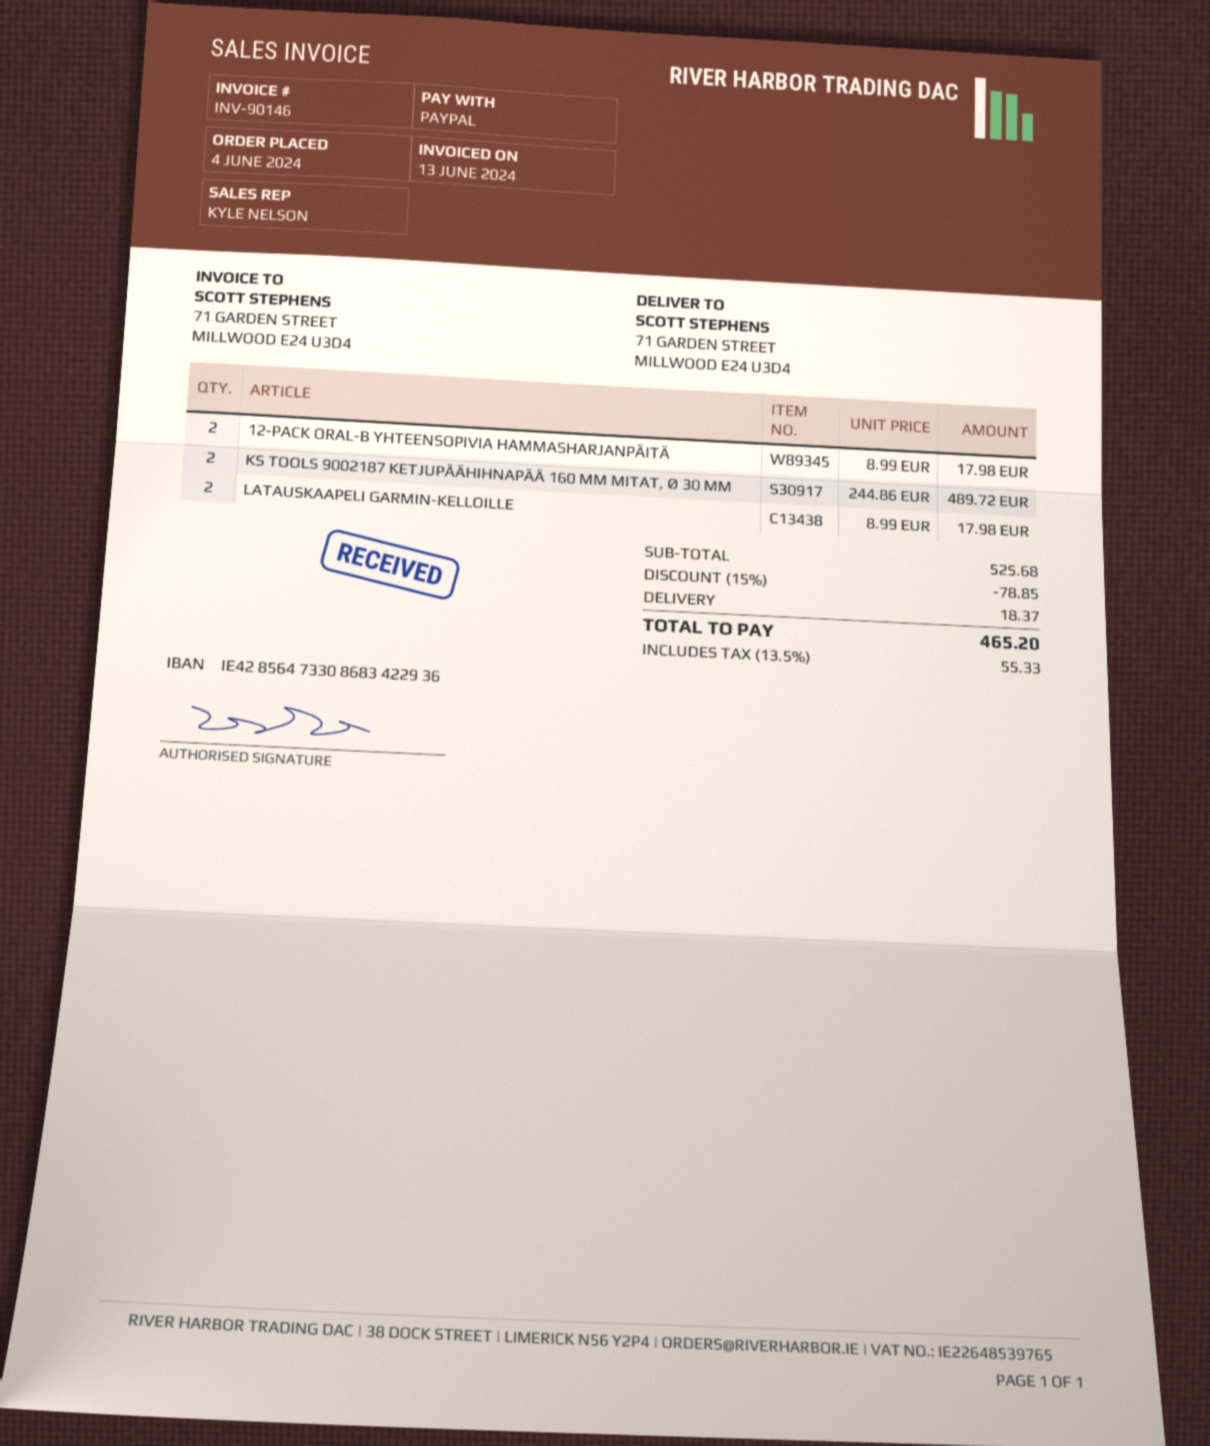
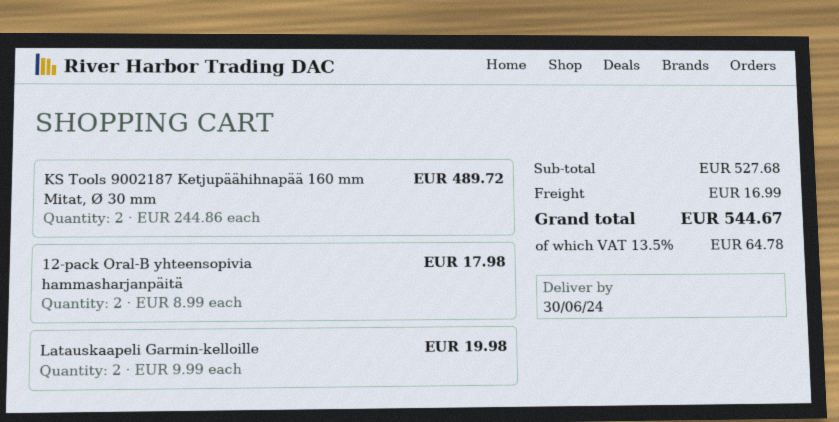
LATAUSKAAPELI GARMIN-KELLOILLE: 2 x 8.99 = 17.98 -> 2 x 9.99 = 19.98
subtotal: 525.68 -> 527.68
discount: 15% = 78.85 -> none
shipping: 18.37 -> 16.99
tax: 13.5% = 55.33 -> 13.5% = 64.78
total: 465.20 -> 544.67

